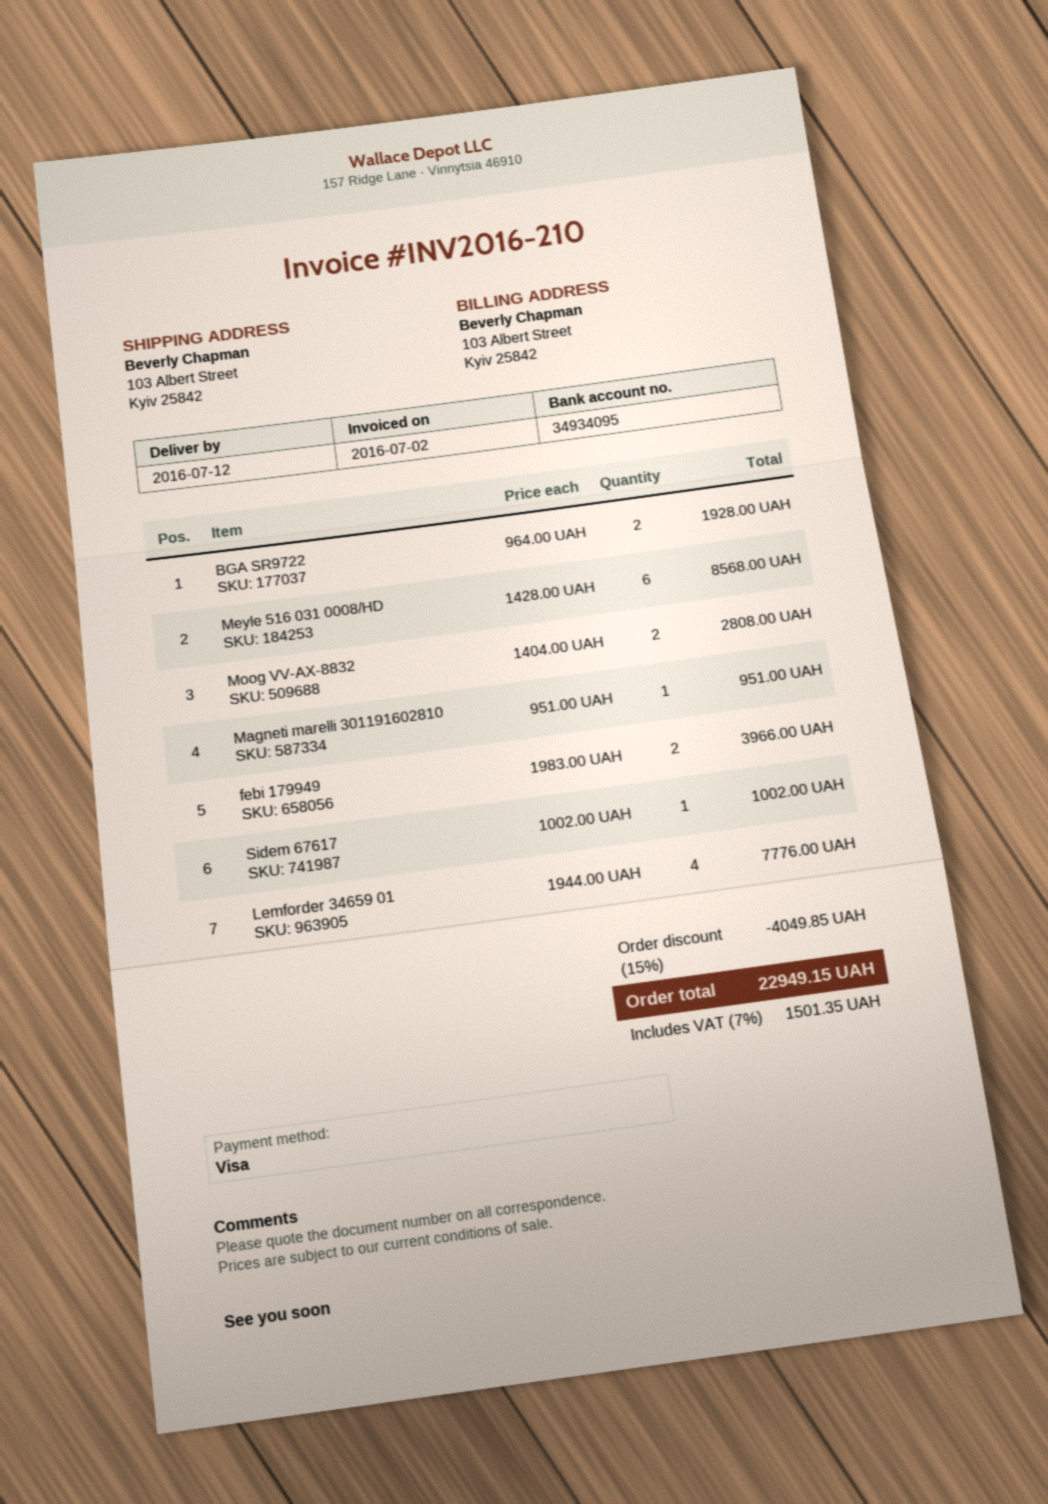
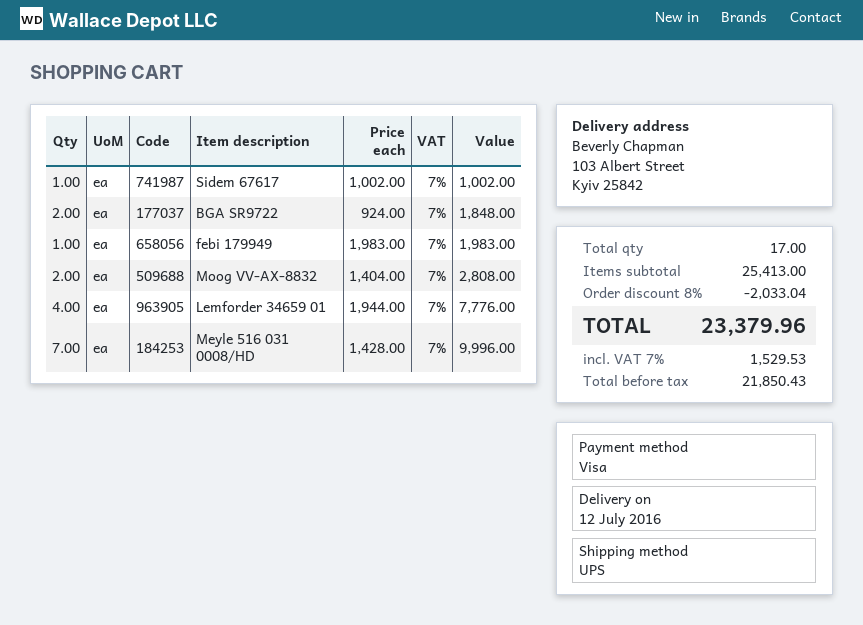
BGA SR9722: 2 x 964.00 = 1928.00 -> 2 x 924.00 = 1848.00
Meyle 516 031 0008/HD: 6 x 1428.00 = 8568.00 -> 7 x 1428.00 = 9996.00
Magneti marelli 301191602810: 1 x 951.00 = 951.00 -> none
febi 179949: 2 x 1983.00 = 3966.00 -> 1 x 1983.00 = 1983.00
discount: 15% = 4049.85 -> 8% = 2033.04
tax: 7% = 1501.35 -> 7% = 1529.53
total: 22949.15 -> 23379.96

